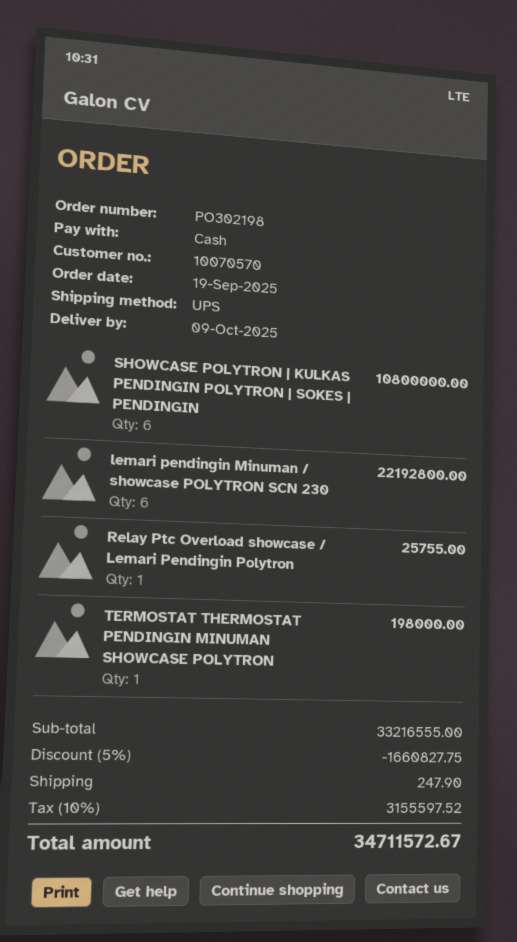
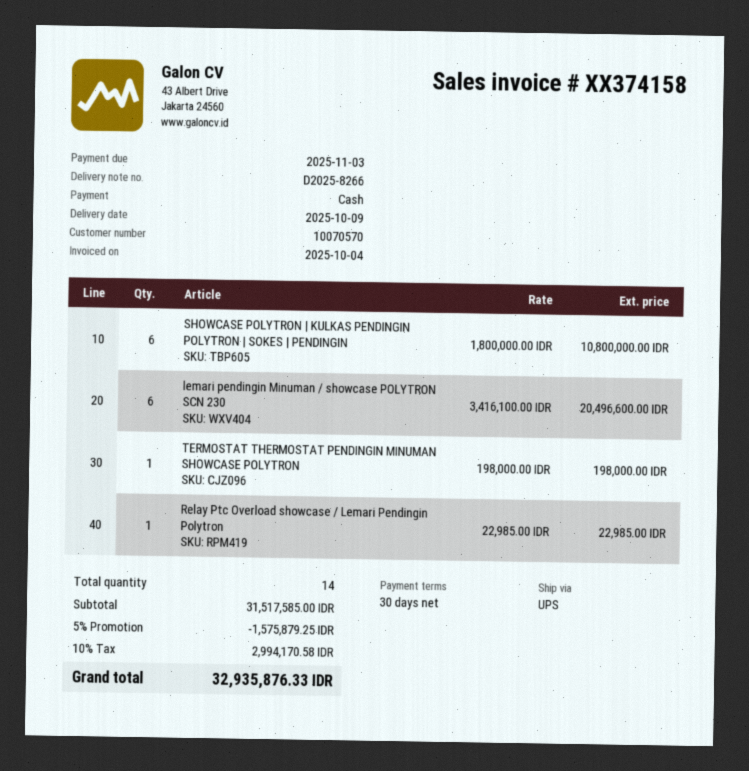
lemari pendingin Minuman / showcase POLYTRON SCN 230: 6 for 22192800.00 -> 6 for 20496600.00
Relay Ptc Overload showcase / Lemari Pendingin Polytron: 1 for 25755.00 -> 1 for 22985.00
subtotal: 33216555.00 -> 31517585.00
discount: 5% = 1660827.75 -> 5% = 1575879.25
shipping: 247.90 -> none
tax: 10% = 3155597.52 -> 10% = 2994170.58
total: 34711572.67 -> 32935876.33

